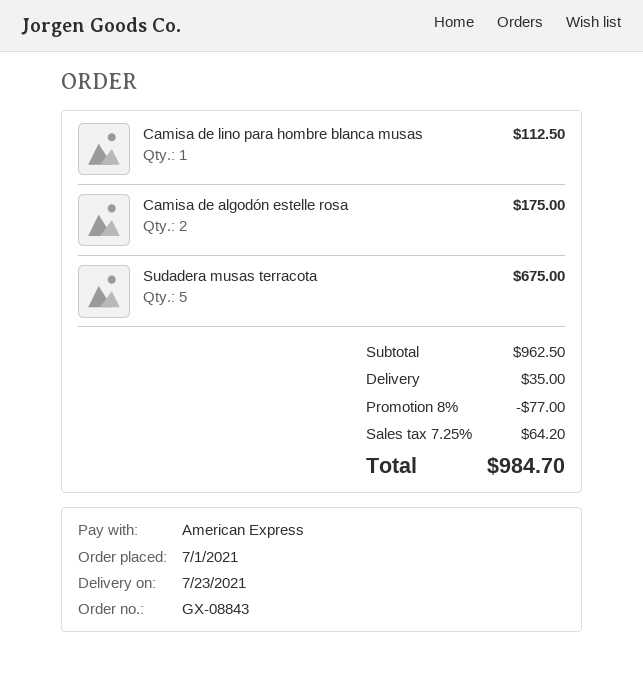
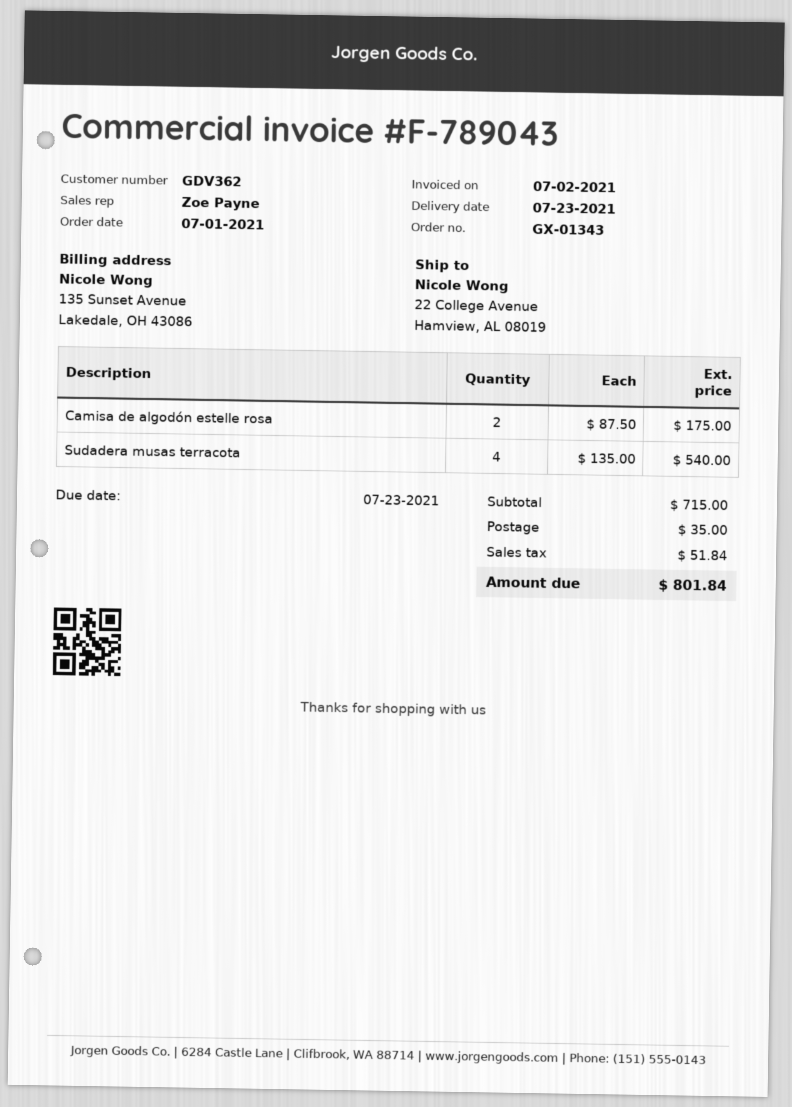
order number: GX-08843 -> GX-01343
Camisa de lino para hombre blanca musas: 1 for 112.50 -> none
Sudadera musas terracota: 5 for 675.00 -> 4 for 540.00
subtotal: 962.50 -> 715.00
discount: 8% = 77.00 -> none
tax: 64.20 -> 51.84
total: 984.70 -> 801.84

